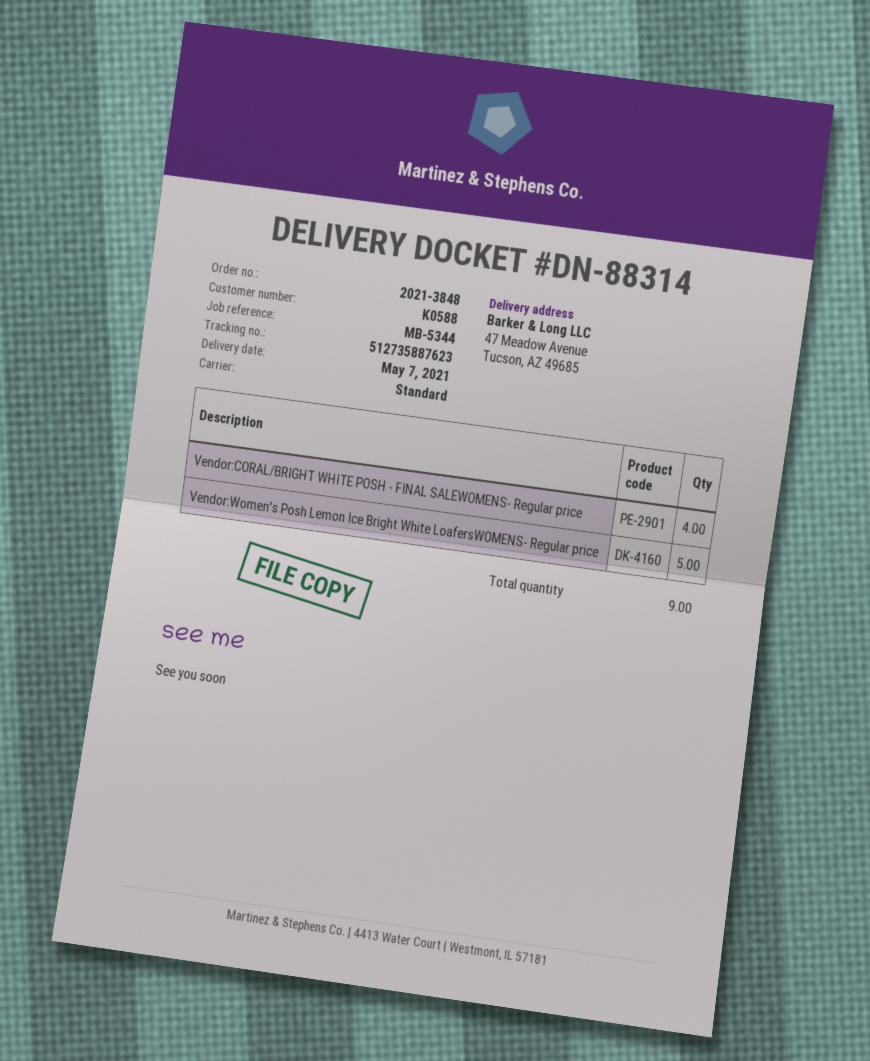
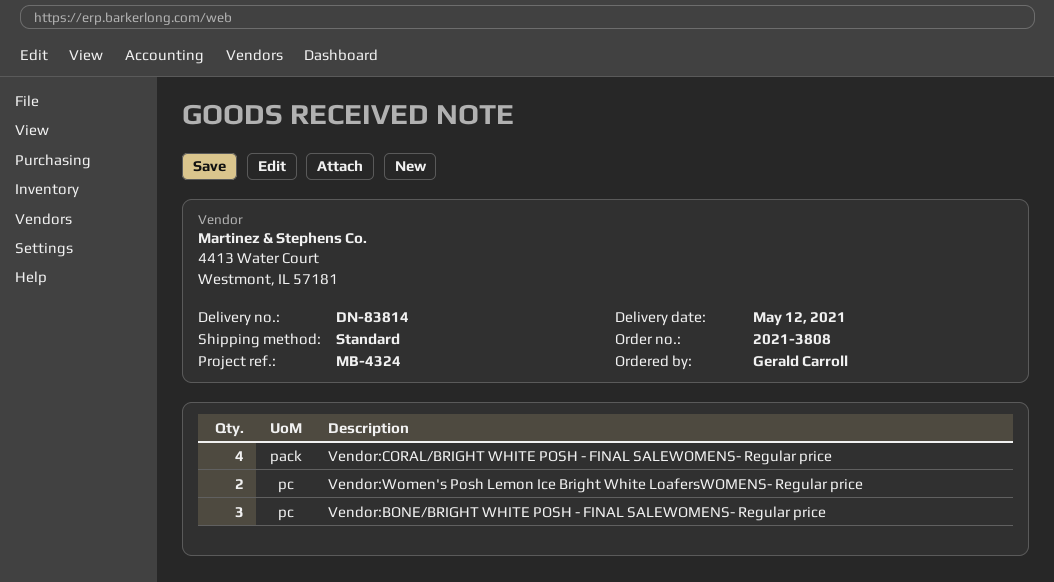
order number: 2021-3848 -> 2021-3808
delivery note number: DN-88314 -> DN-83814
delivery date: 2021-05-07 -> 2021-05-12
reference: MB-5344 -> MB-4324
Vendor:Women's Posh Lemon Ice Bright White LoafersWOMENS- Regular price: 5 -> 2
Vendor:BONE/BRIGHT WHITE POSH - FINAL SALEWOMENS- Regular price: none -> 3

